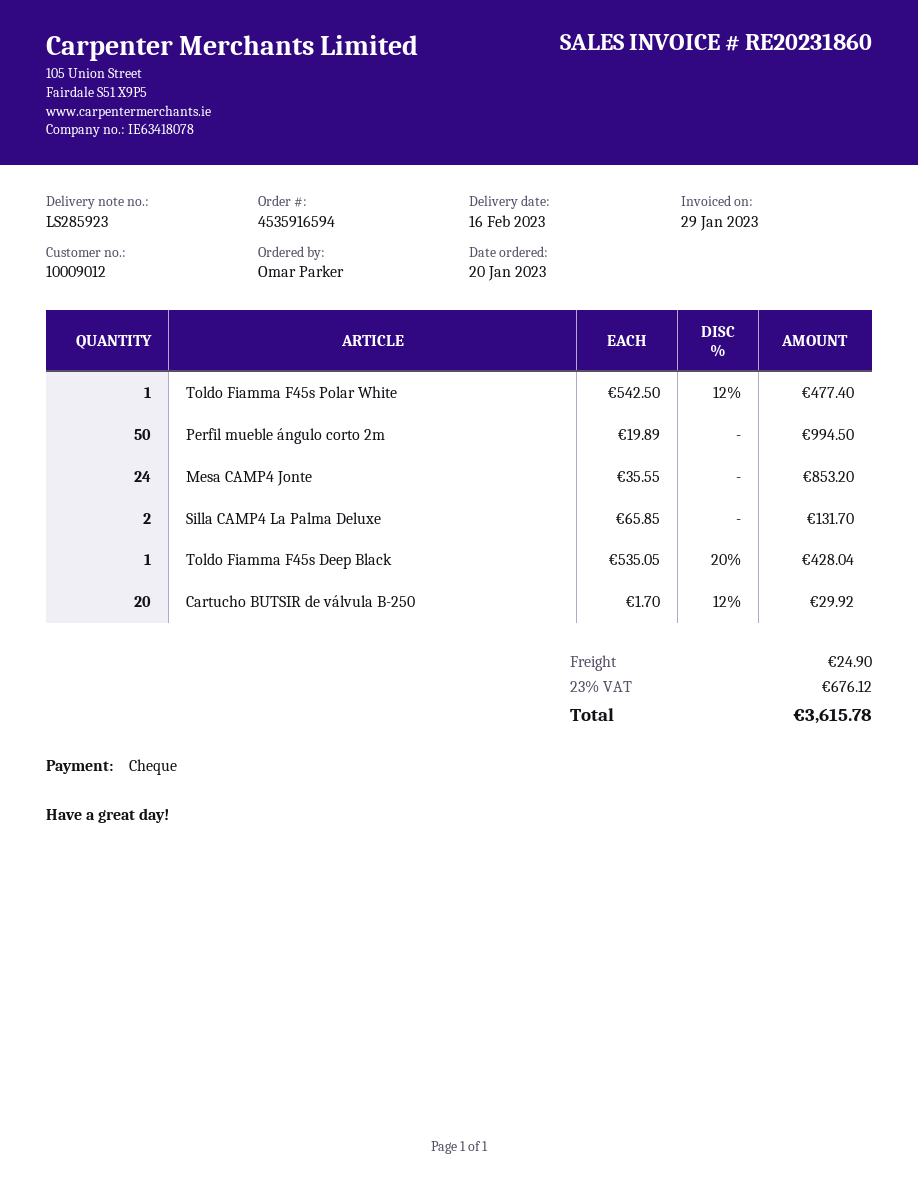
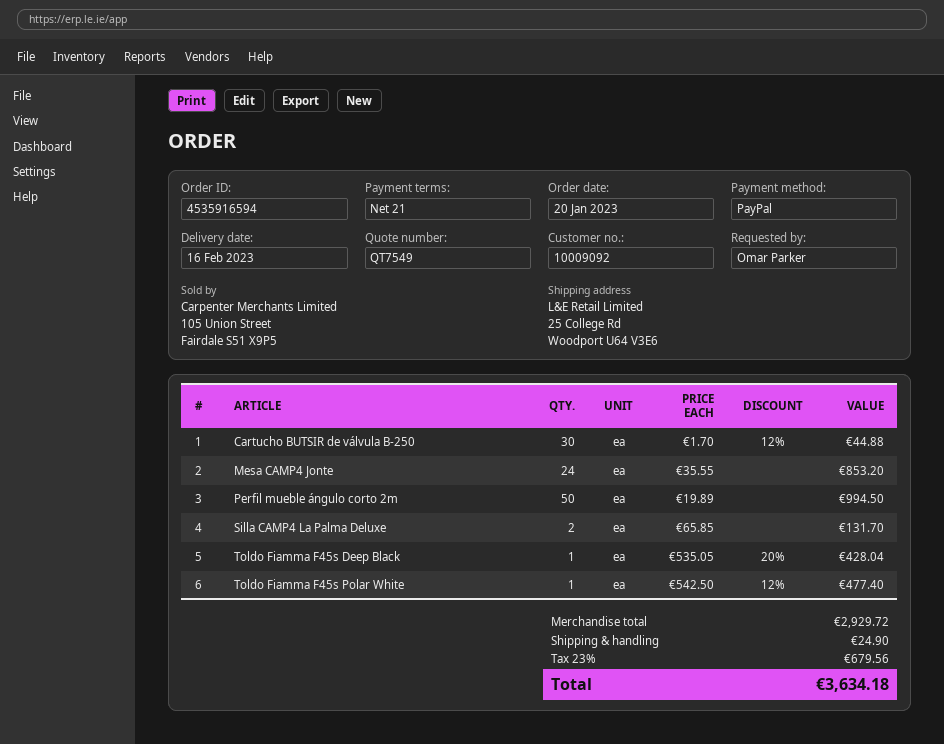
customer number: 10009012 -> 10009092
payment method: cheque -> PayPal
Cartucho BUTSIR de válvula B-250: 20 x 1.70 - 12% = 29.92 -> 30 x 1.70 - 12% = 44.88
tax: 23% = 676.12 -> 23% = 679.56
total: 3615.78 -> 3634.18

